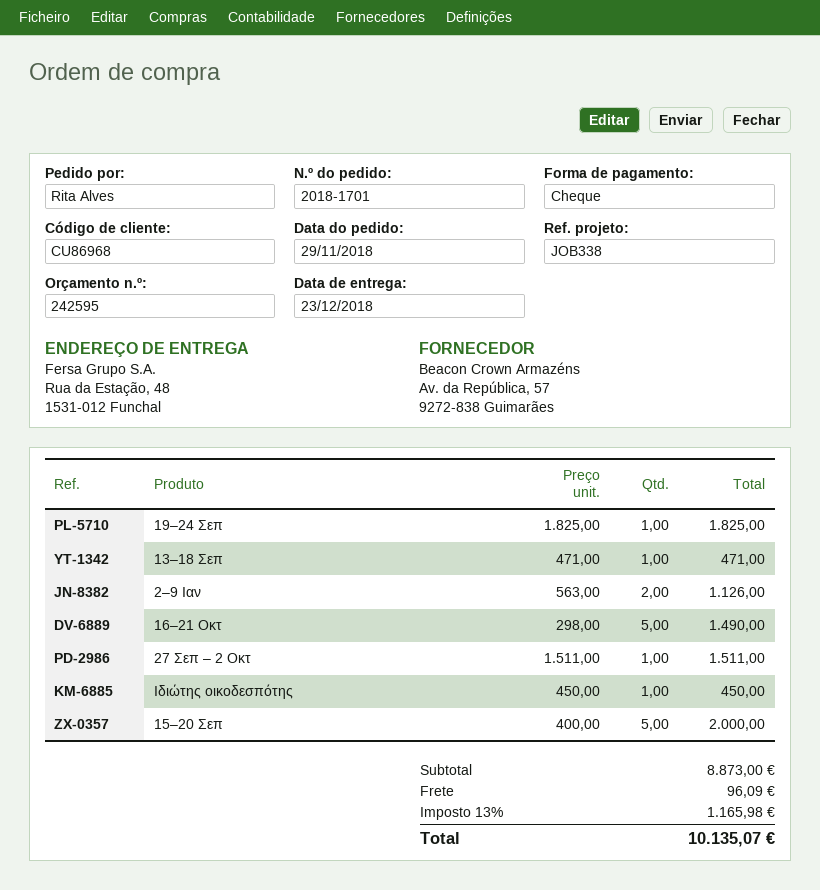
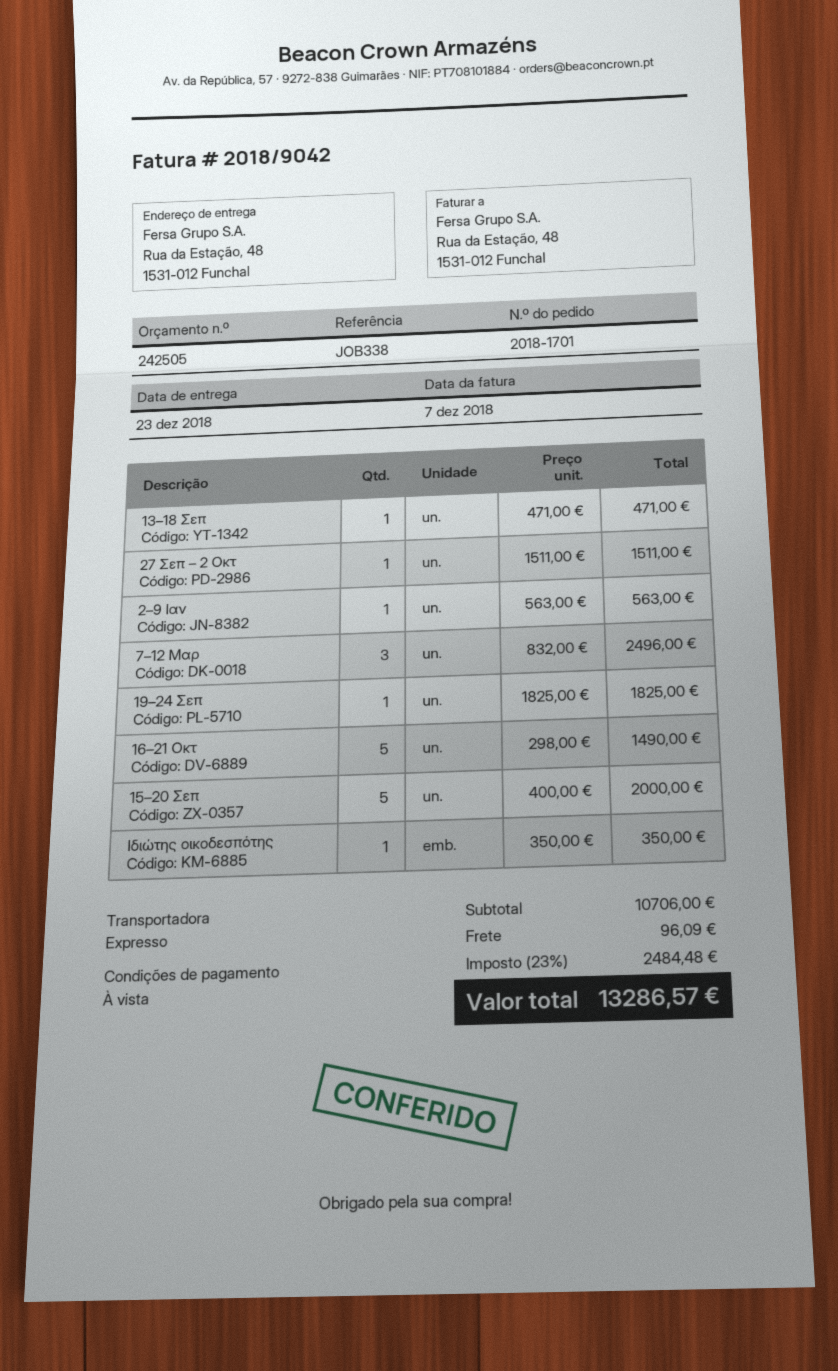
quote number: 242595 -> 242505
2–9 Ιαν: 2 x 563.00 = 1126.00 -> 1 x 563.00 = 563.00
Ιδιώτης οικοδεσπότης: 1 x 450.00 = 450.00 -> 1 x 350.00 = 350.00
7–12 Μαρ: none -> 3 x 832.00 = 2496.00
subtotal: 8873.00 -> 10706.00
tax: 13% = 1165.98 -> 23% = 2484.48
total: 10135.07 -> 13286.57

